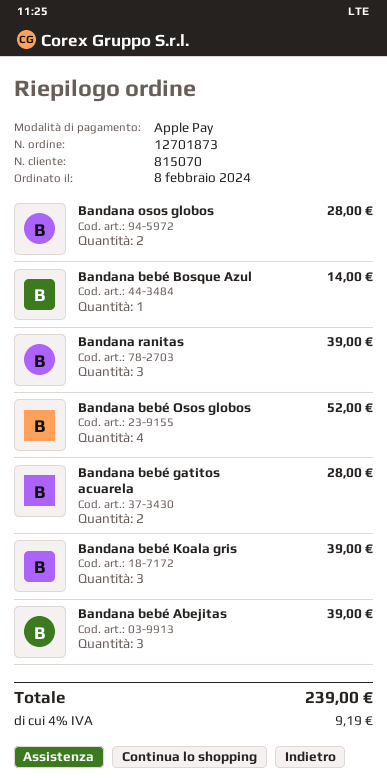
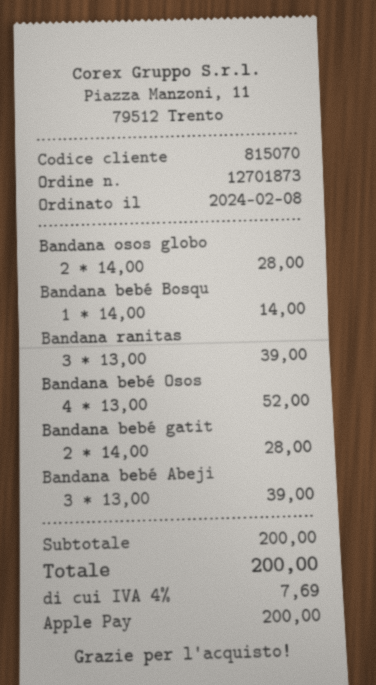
Bandana bebé Koala gris: 3 for 39.00 -> none
tax: 4% = 9.19 -> 4% = 7.69
total: 239.00 -> 200.00

